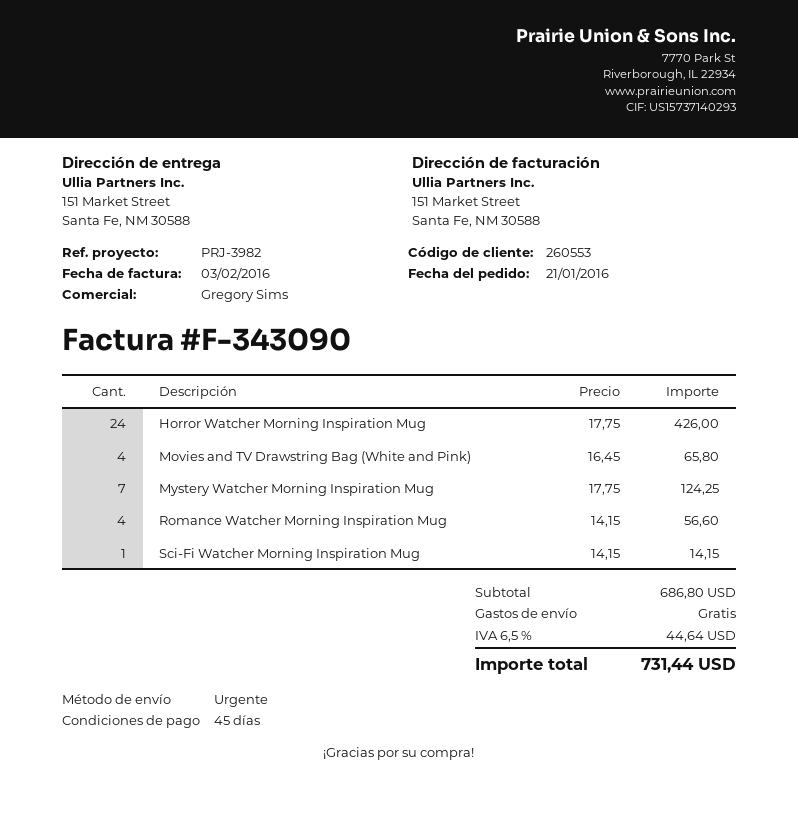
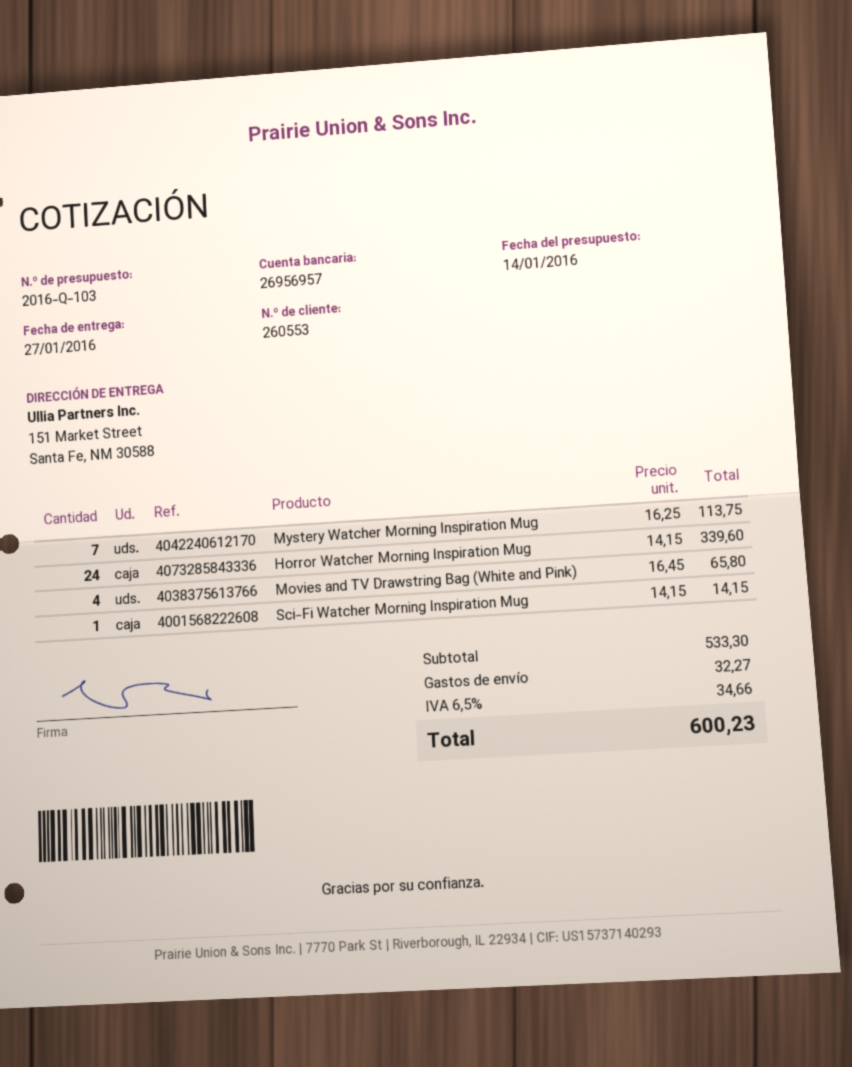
Horror Watcher Morning Inspiration Mug: 24 x 17.75 = 426.00 -> 24 x 14.15 = 339.60
Mystery Watcher Morning Inspiration Mug: 7 x 17.75 = 124.25 -> 7 x 16.25 = 113.75
Romance Watcher Morning Inspiration Mug: 4 x 14.15 = 56.60 -> none
subtotal: 686.80 -> 533.30
shipping: 0.00 -> 32.27
tax: 6.5% = 44.64 -> 6.5% = 34.66
total: 731.44 -> 600.23

